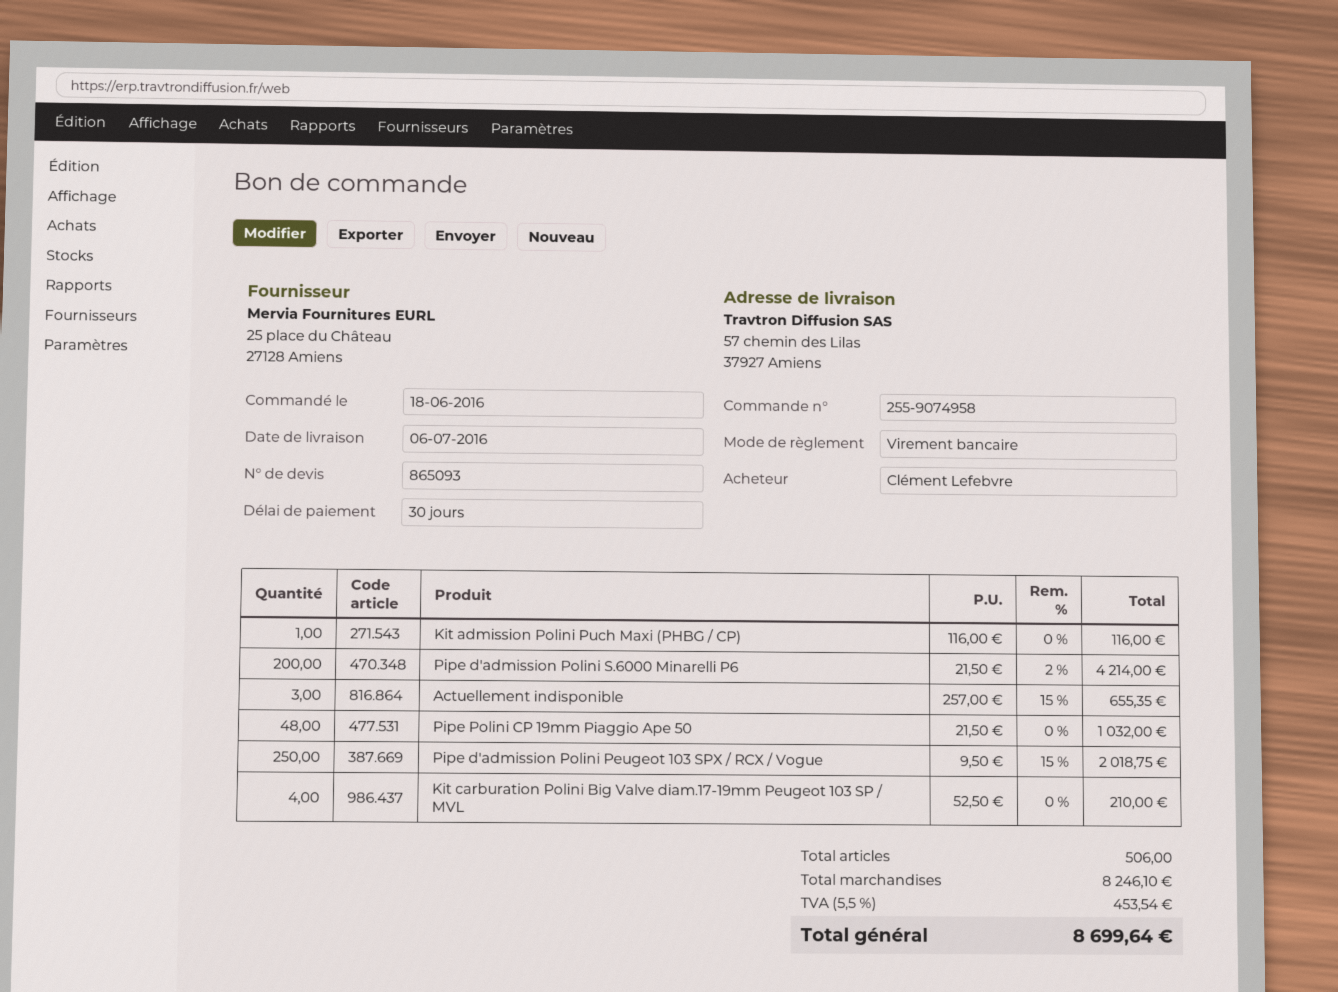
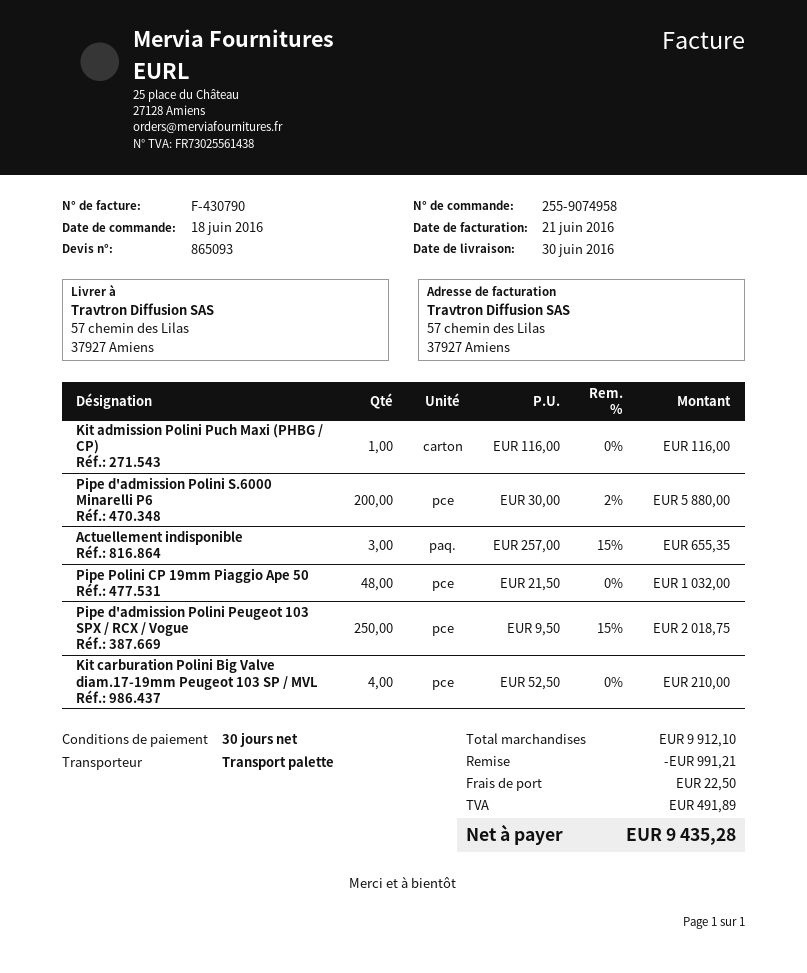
delivery date: 2016-07-06 -> 2016-06-30
Pipe d'admission Polini S.6000 Minarelli P6: 200 x 21.50 - 2% = 4214.00 -> 200 x 30.00 - 2% = 5880.00
subtotal: 8246.10 -> 9912.10
discount: none -> 991.21
shipping: none -> 22.50
tax: 453.54 -> 491.89
total: 8699.64 -> 9435.28

